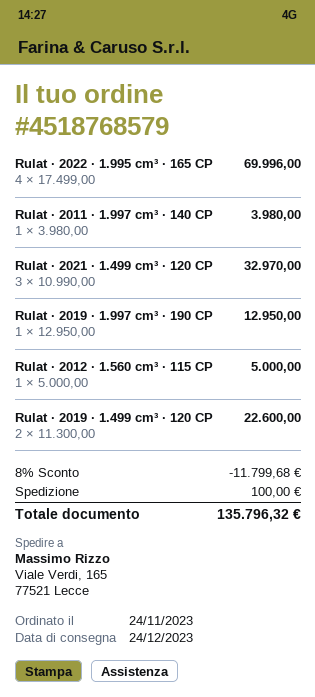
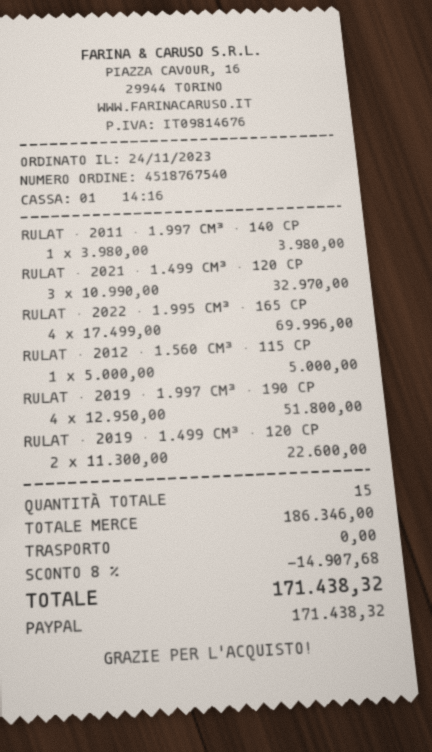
order number: 4518768579 -> 4518767540
Rulat · 2019 · 1.997 cm³ · 190 CP: 1 x 12950.00 = 12950.00 -> 4 x 12950.00 = 51800.00
discount: 8% = 11799.68 -> 8% = 14907.68
shipping: 100.00 -> 0.00
total: 135796.32 -> 171438.32

